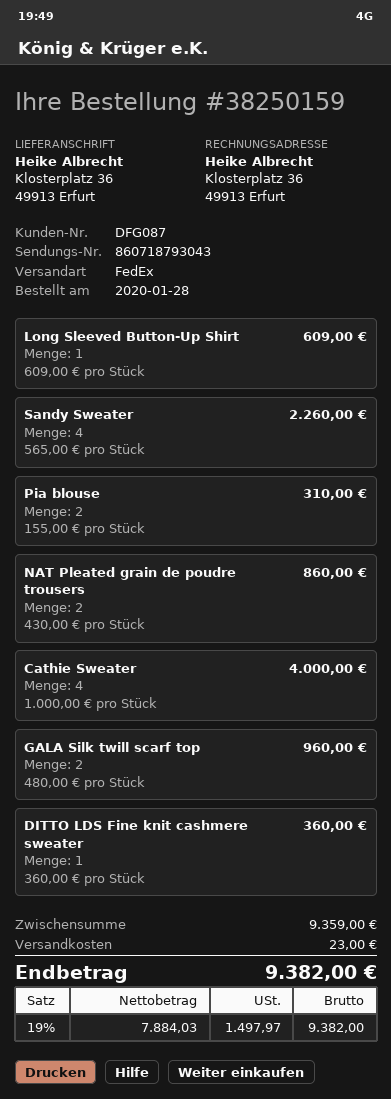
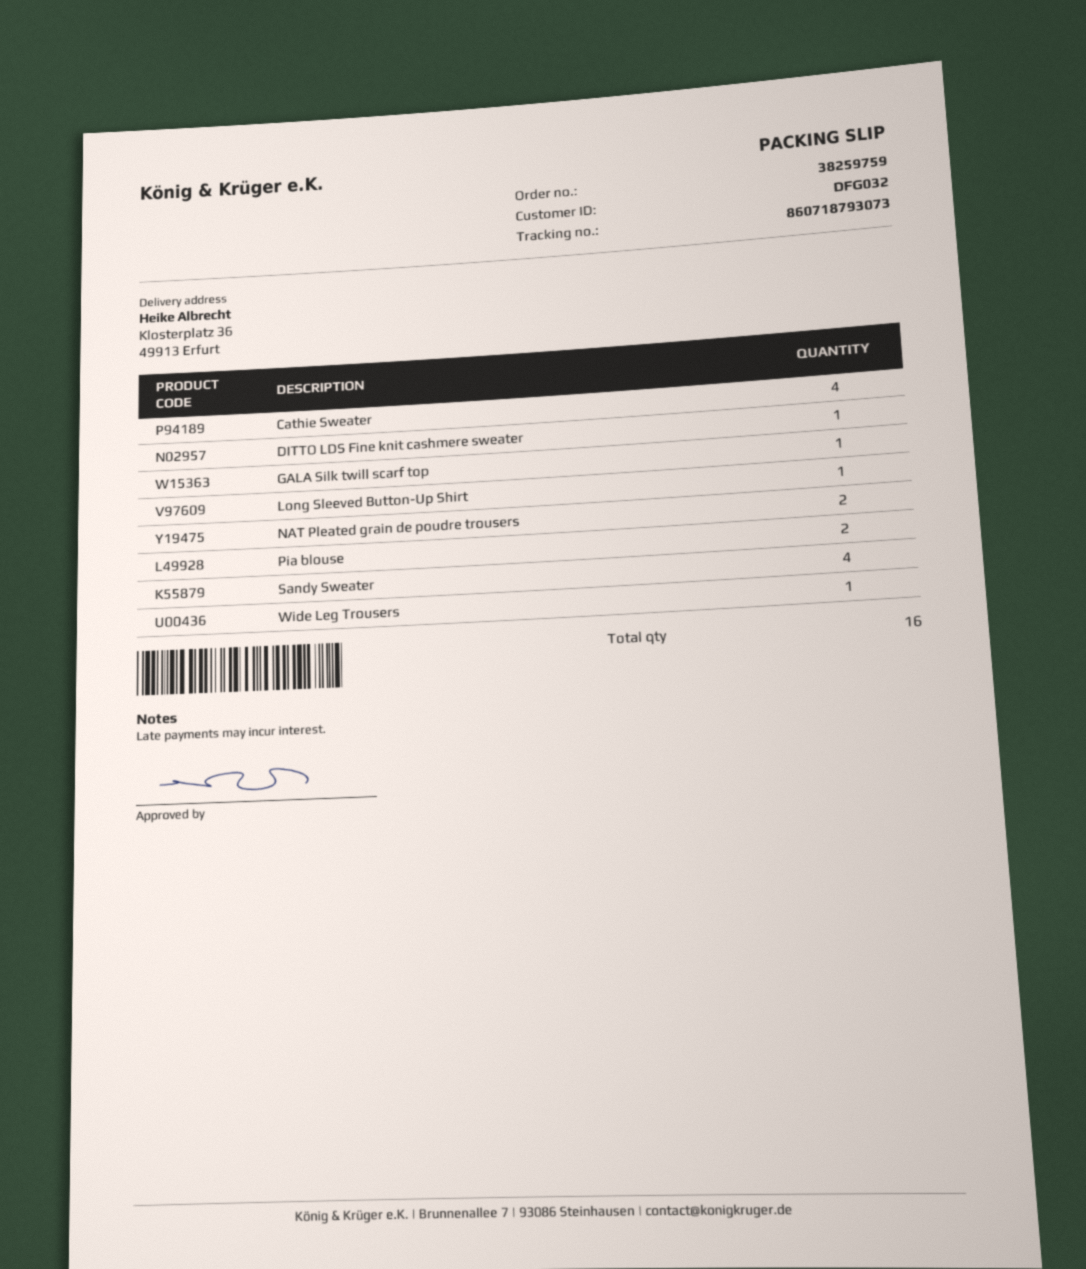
order number: 38250159 -> 38259759
customer number: DFG087 -> DFG032
tracking number: 860718793043 -> 860718793073
GALA Silk twill scarf top: 2 -> 1
Wide Leg Trousers: none -> 1

